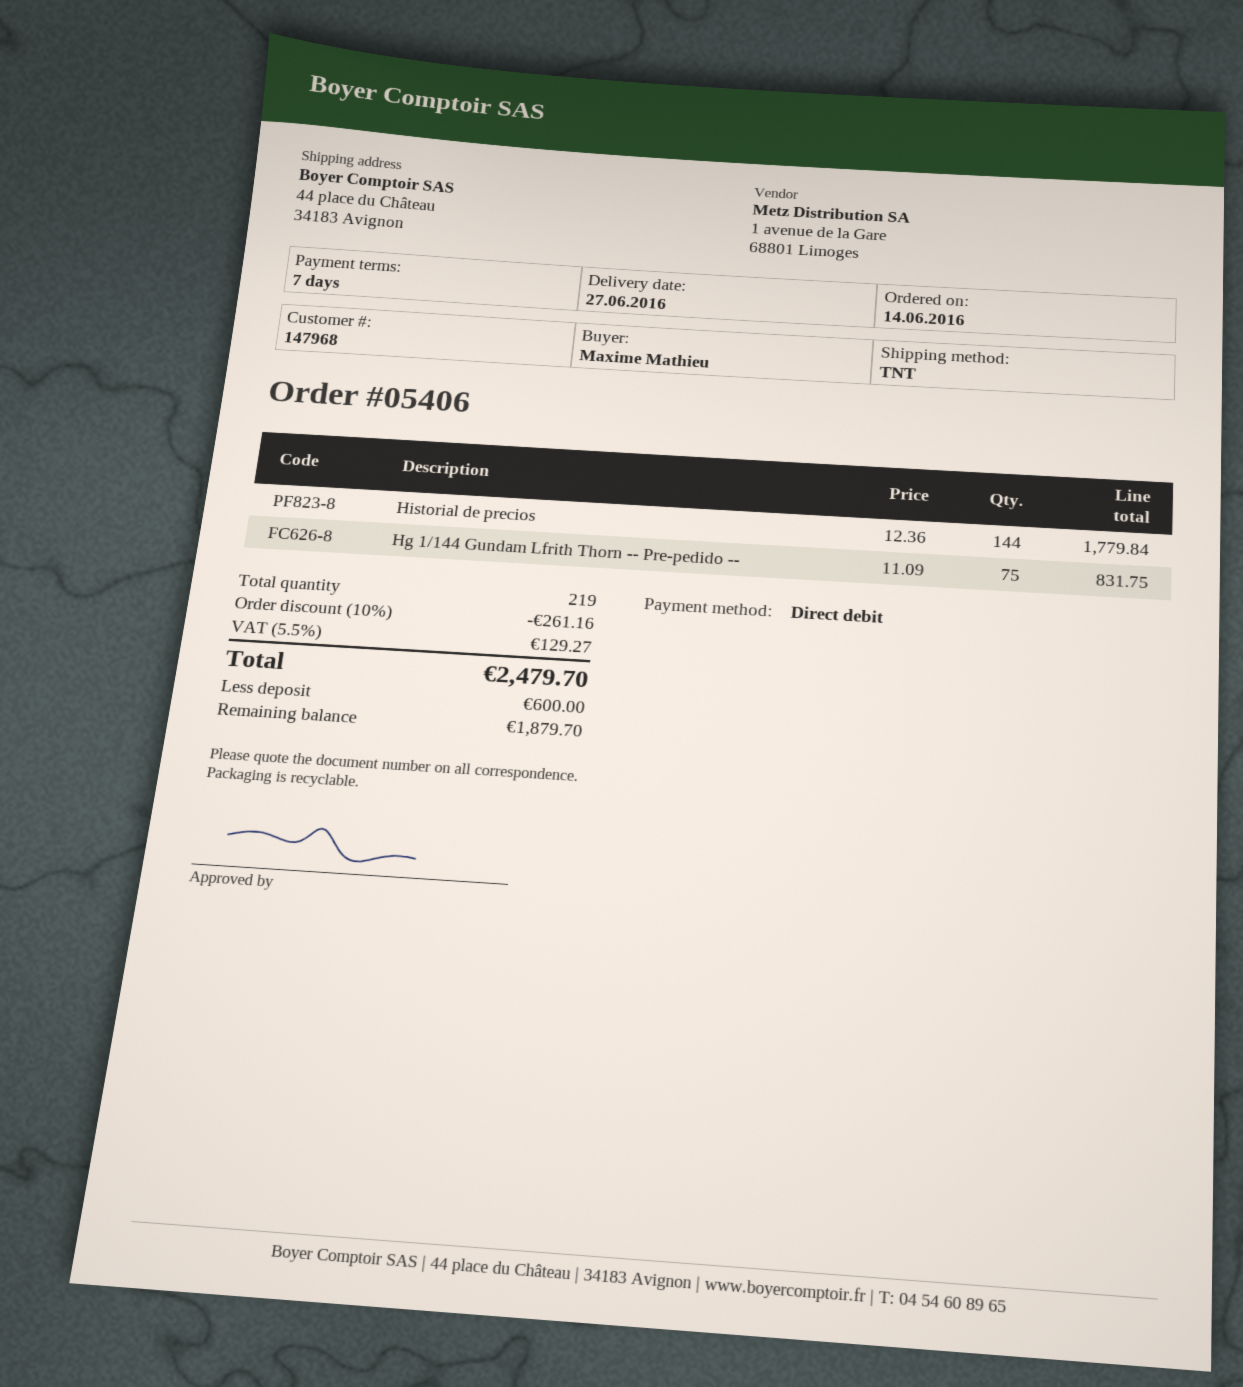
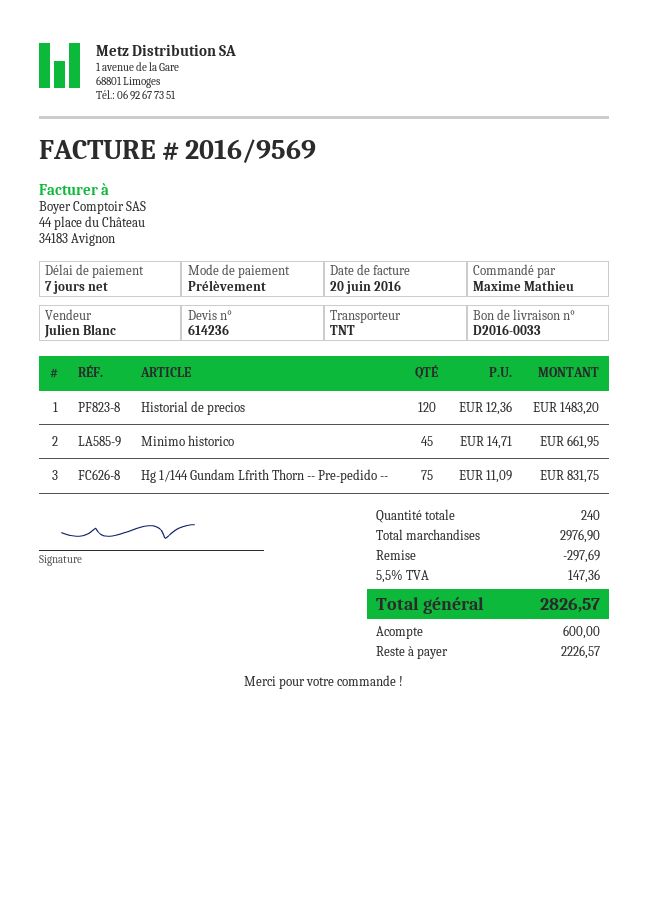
Historial de precios: 144 x 12.36 = 1779.84 -> 120 x 12.36 = 1483.20
Minimo historico: none -> 45 x 14.71 = 661.95
total quantity: 219 -> 240
discount: 261.16 -> 297.69
tax: 5.5% = 129.27 -> 5.5% = 147.36
total: 2479.70 -> 2826.57
balance: 1879.70 -> 2226.57

